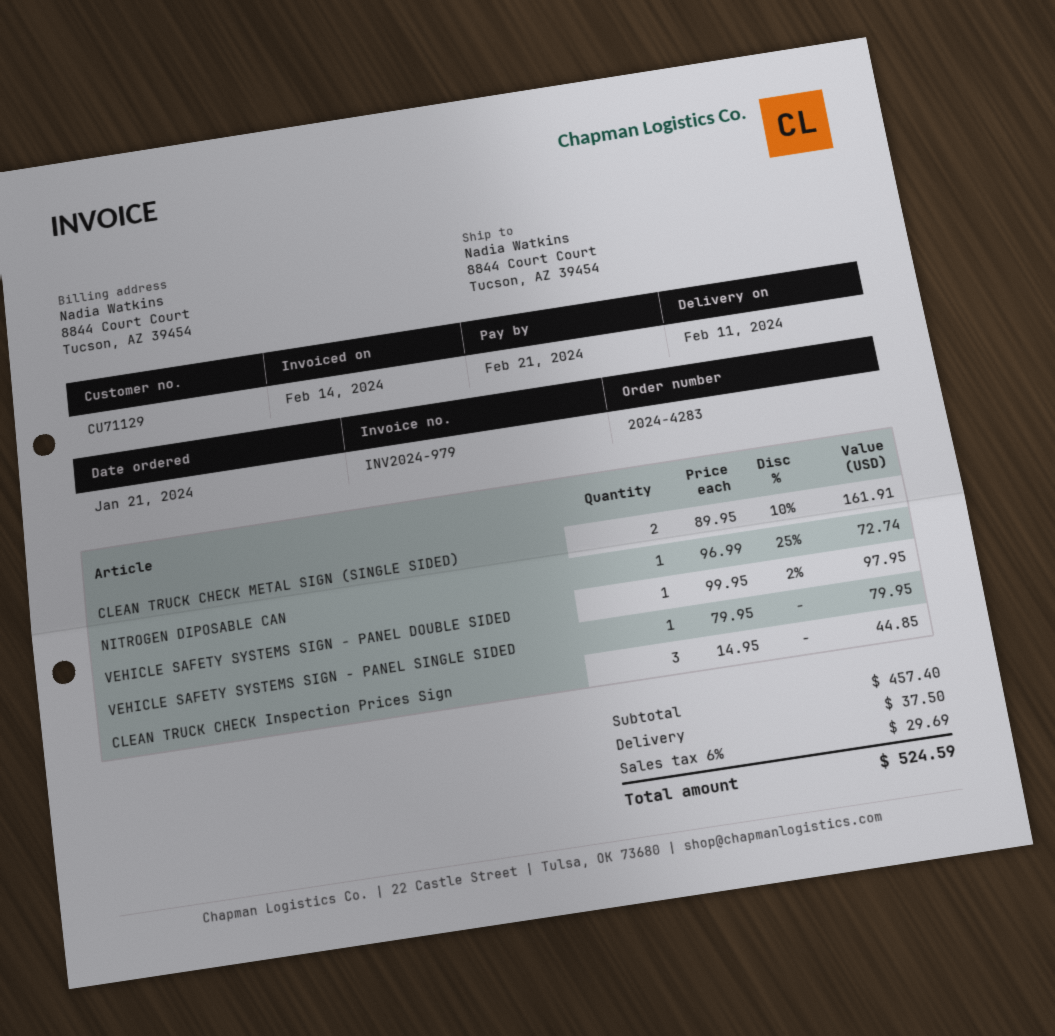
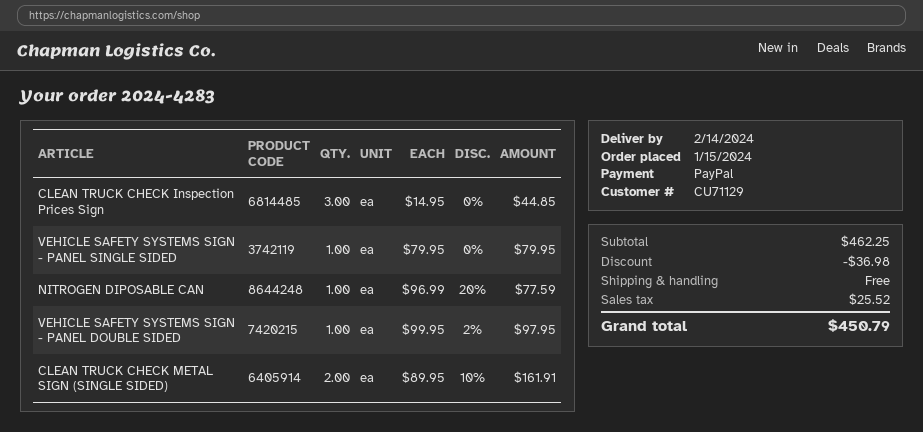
order date: 2024-01-21 -> 2024-01-15
delivery date: 2024-02-11 -> 2024-02-14
NITROGEN DIPOSABLE CAN: 1 x 96.99 - 25% = 72.74 -> 1 x 96.99 - 20% = 77.59
subtotal: 457.40 -> 462.25
discount: none -> 36.98
shipping: 37.50 -> 0.00
tax: 29.69 -> 25.52
total: 524.59 -> 450.79

